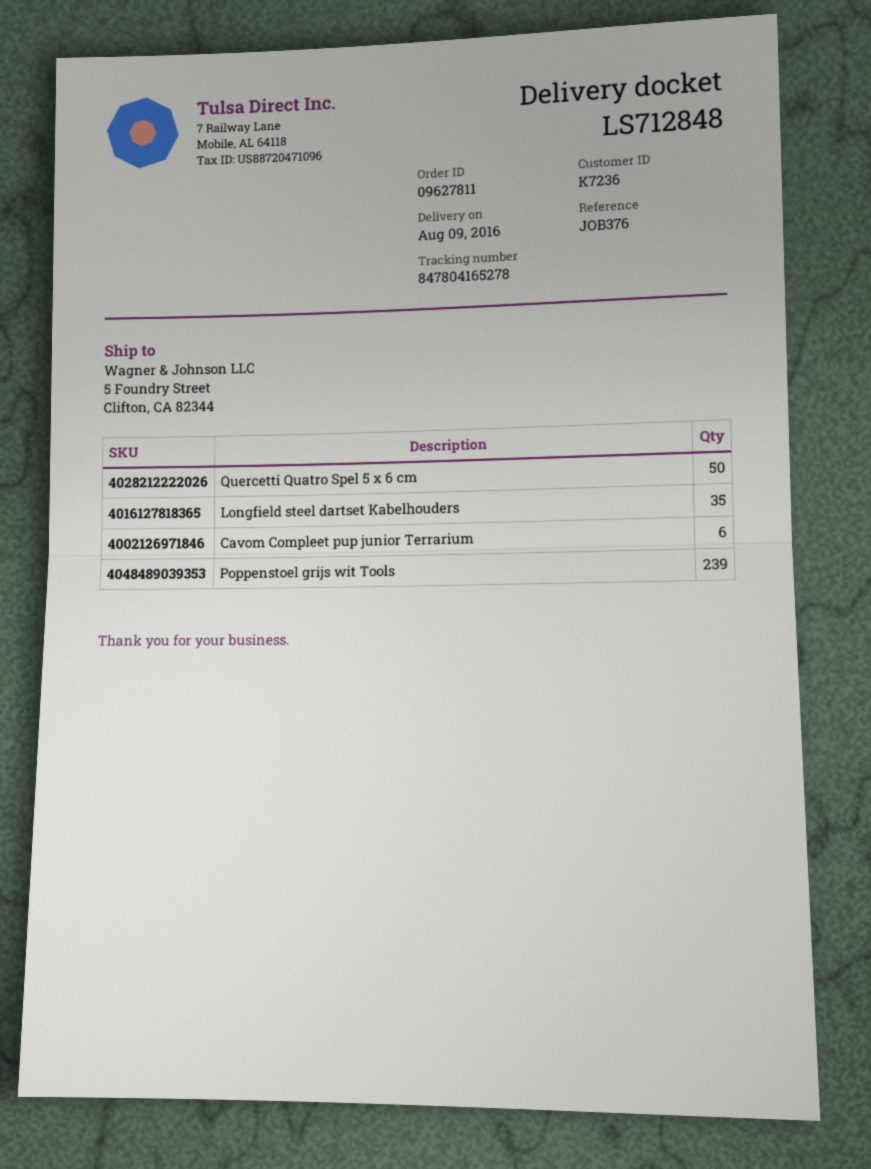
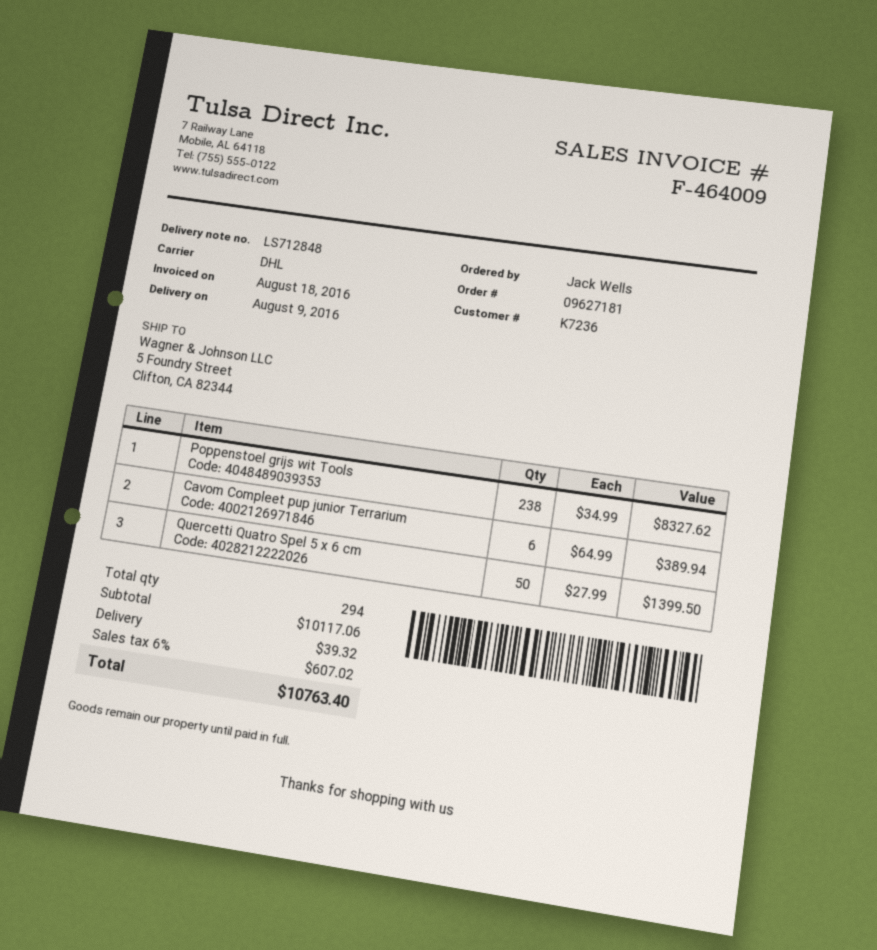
order number: 09627811 -> 09627181
Longfield steel dartset Kabelhouders: 35 -> none
Poppenstoel grijs wit Tools: 239 -> 238

